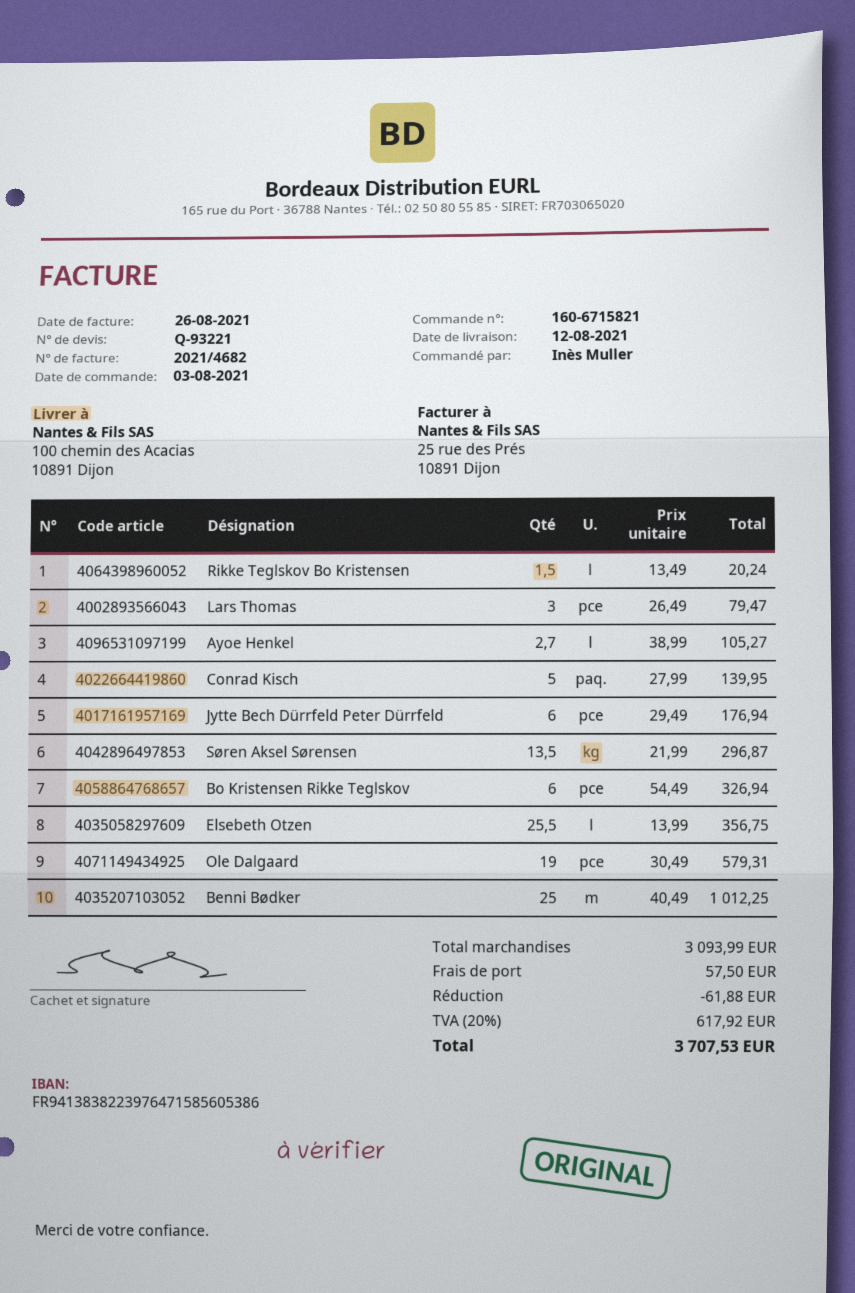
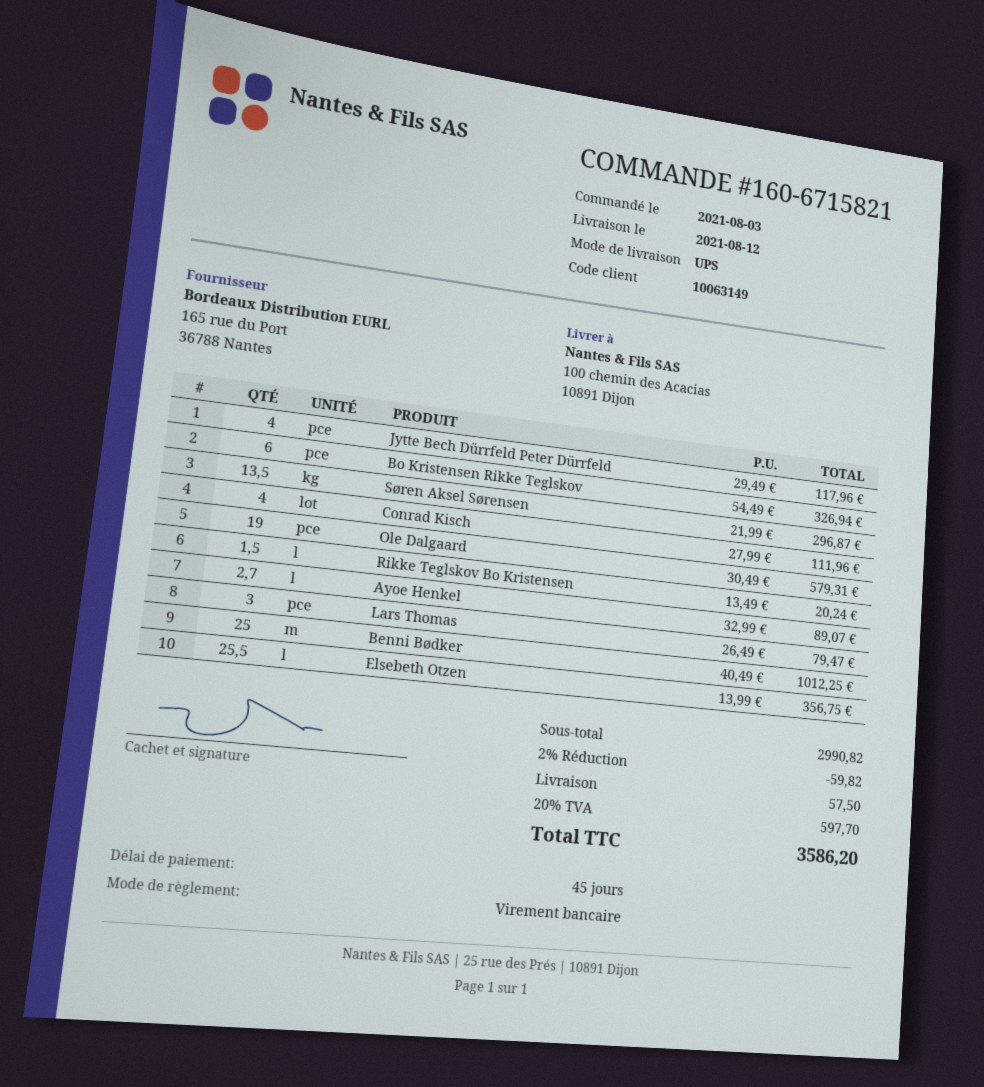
Ayoe Henkel: 2.7 x 38.99 = 105.27 -> 2.7 x 32.99 = 89.07
Conrad Kisch: 5 x 27.99 = 139.95 -> 4 x 27.99 = 111.96
Jytte Bech Dürrfeld Peter Dürrfeld: 6 x 29.49 = 176.94 -> 4 x 29.49 = 117.96
subtotal: 3093.99 -> 2990.82
discount: 61.88 -> 59.82
tax: 20% = 617.92 -> 20% = 597.70
total: 3707.53 -> 3586.20

